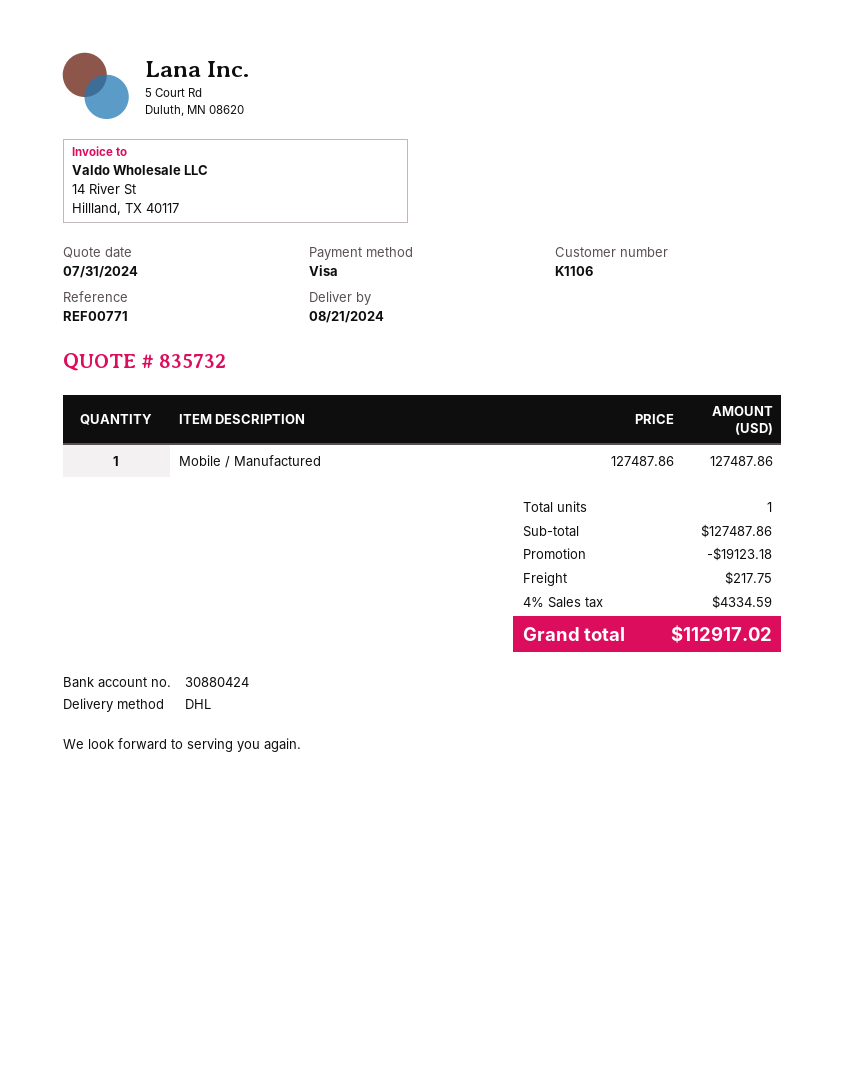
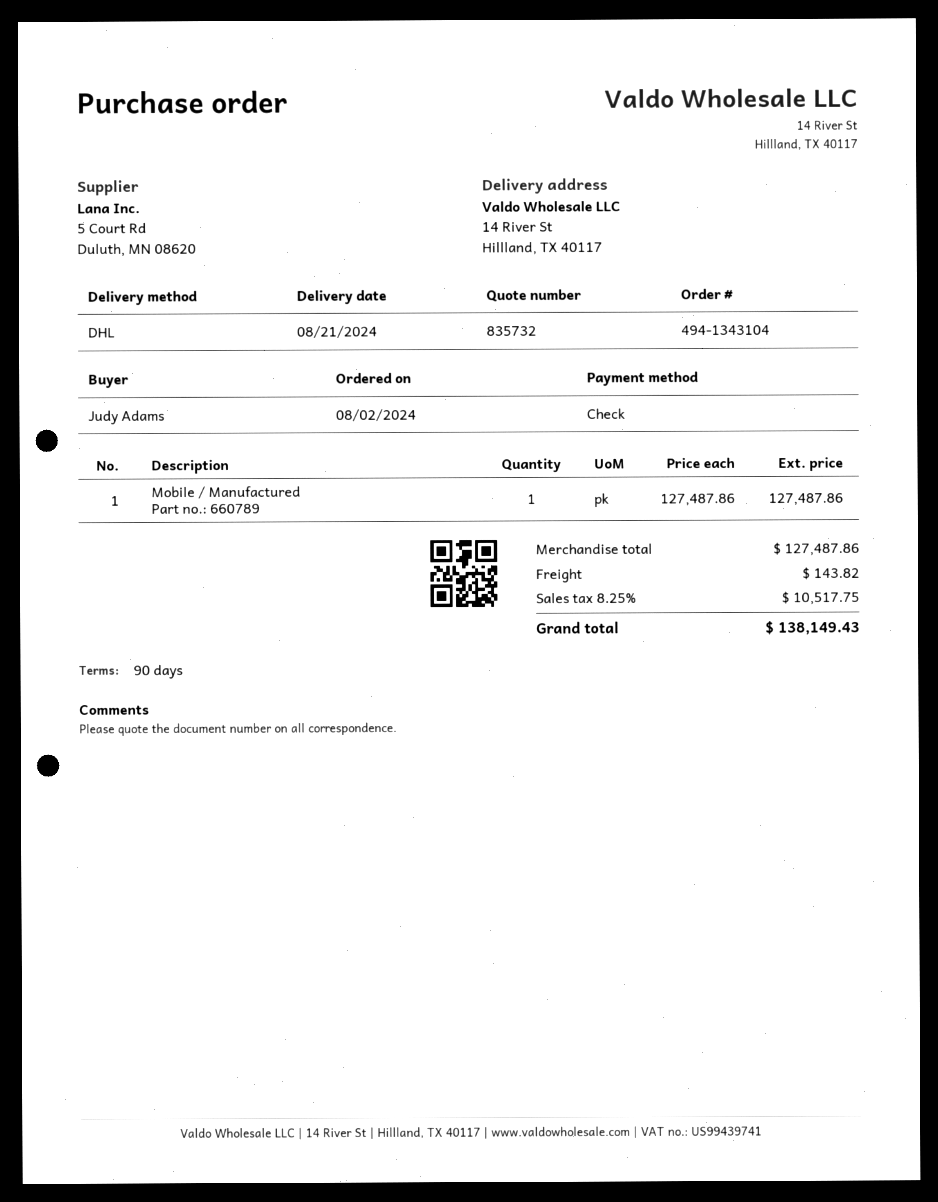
payment method: Visa -> cheque
discount: 19123.18 -> none
shipping: 217.75 -> 143.82
tax: 4% = 4334.59 -> 8.25% = 10517.75
total: 112917.02 -> 138149.43

